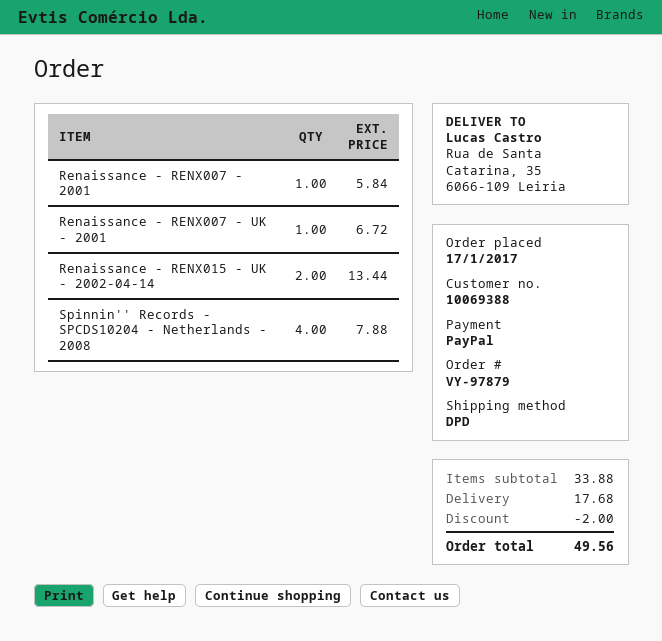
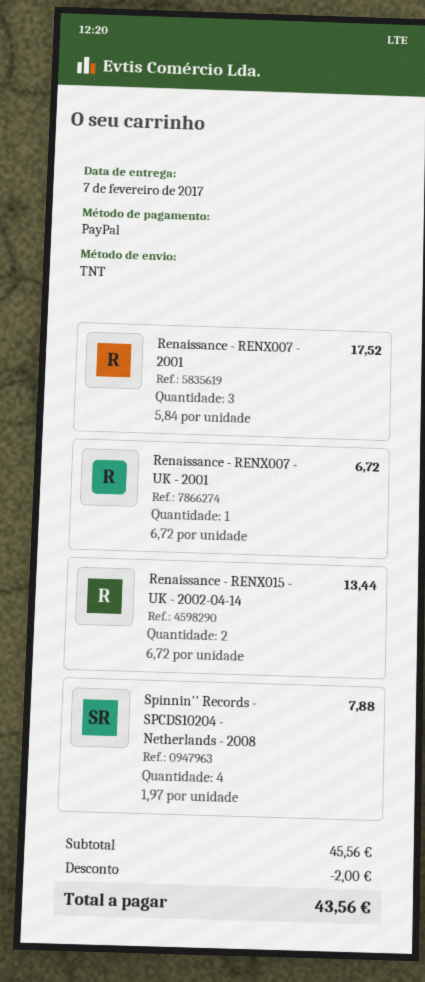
shipping method: DPD -> TNT
Renaissance - RENX007 - 2001: 1 for 5.84 -> 3 for 17.52
subtotal: 33.88 -> 45.56
shipping: 17.68 -> none
total: 49.56 -> 43.56

